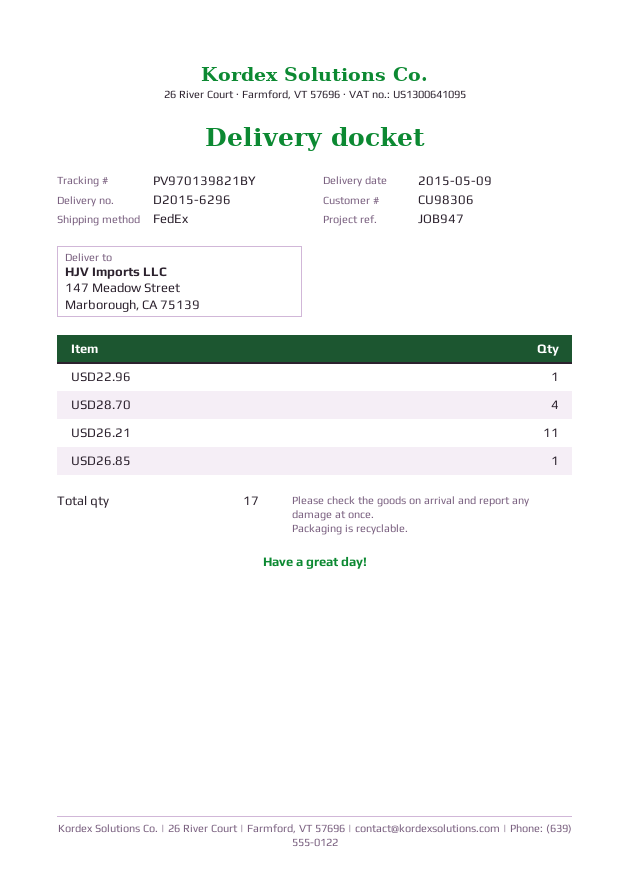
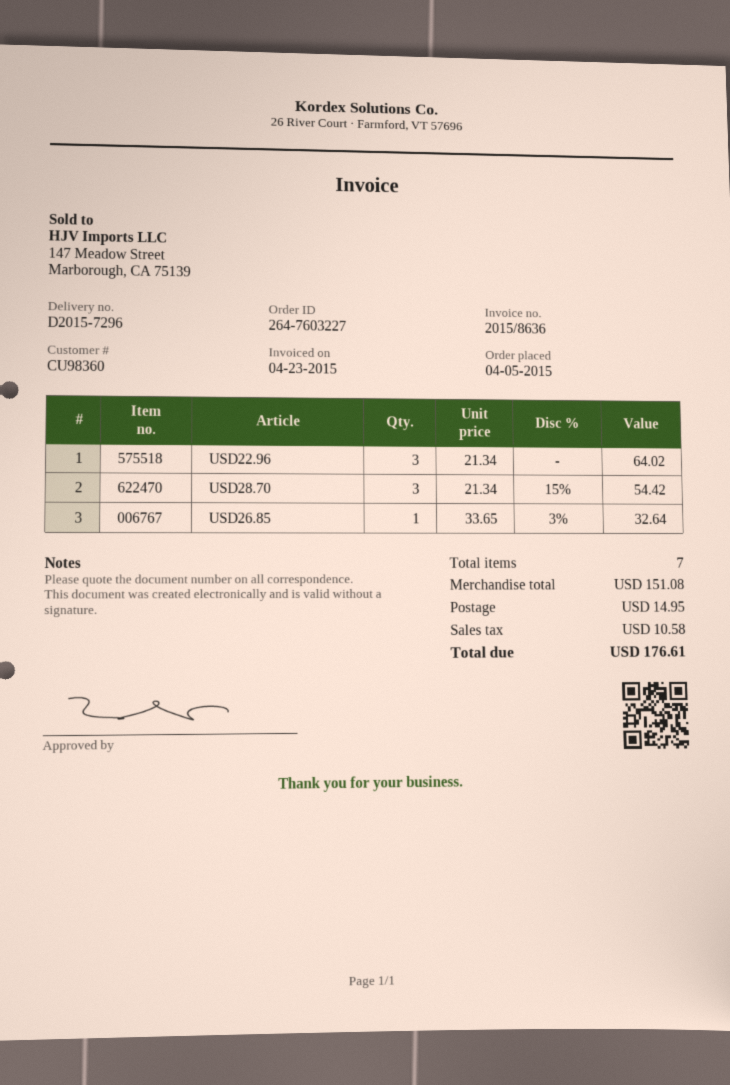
delivery note number: D2015-6296 -> D2015-7296
customer number: CU98306 -> CU98360
USD22.96: 1 -> 3
USD28.70: 4 -> 3
USD26.21: 11 -> none
total quantity: 17 -> 7

